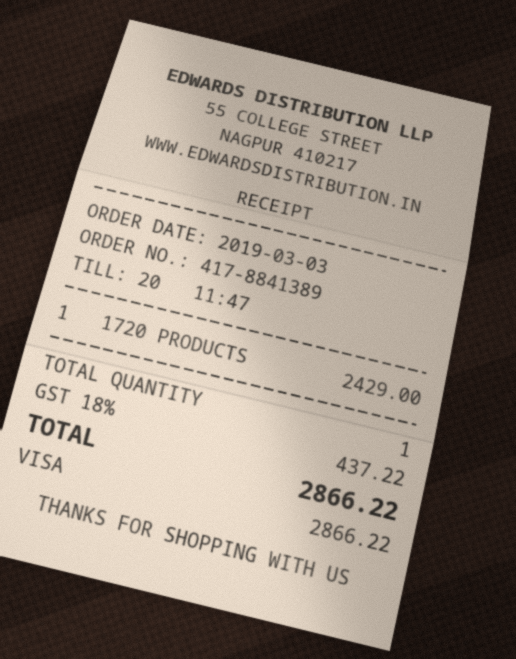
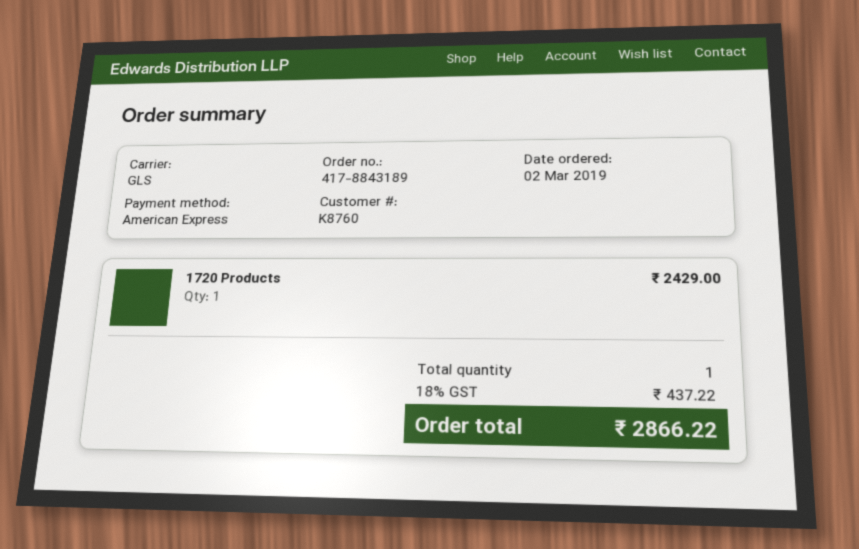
order number: 417-8841389 -> 417-8843189
order date: 2019-03-03 -> 2019-03-02
payment method: Visa -> American Express

